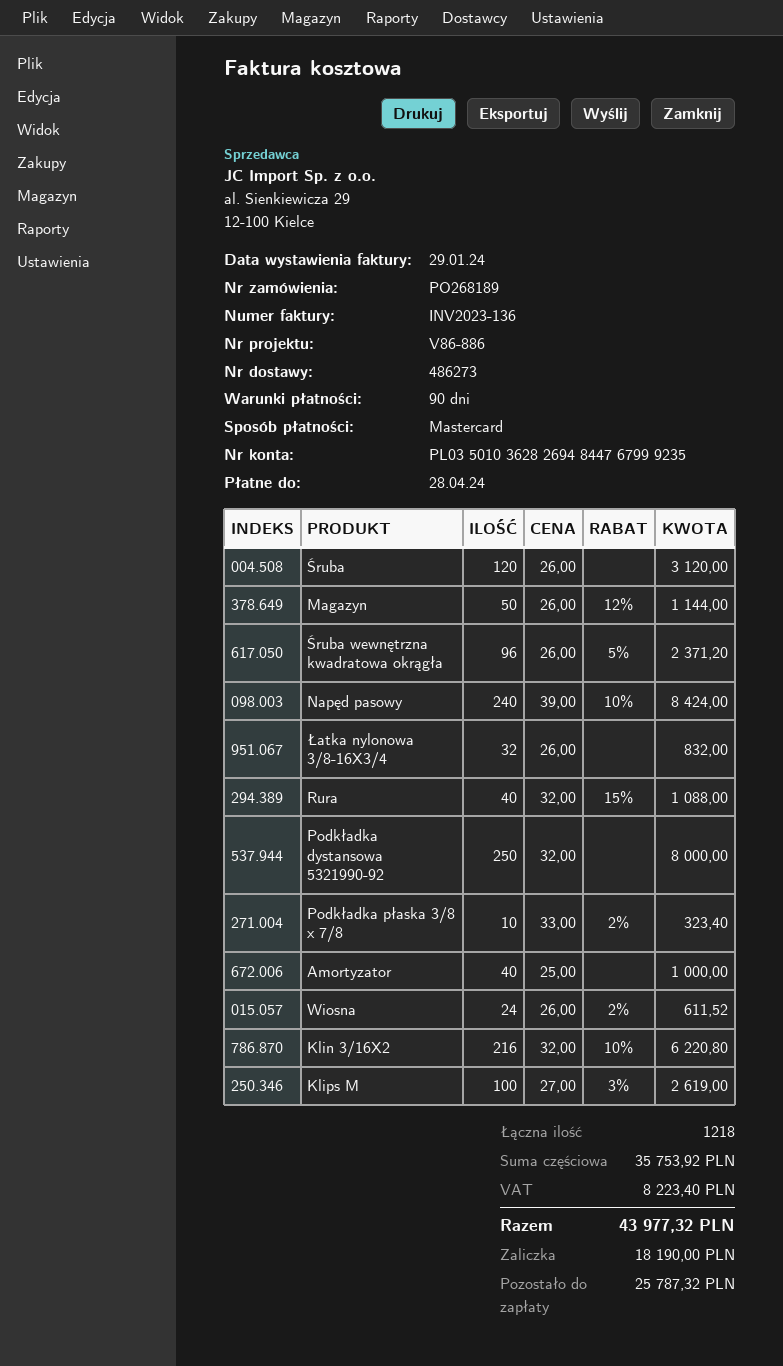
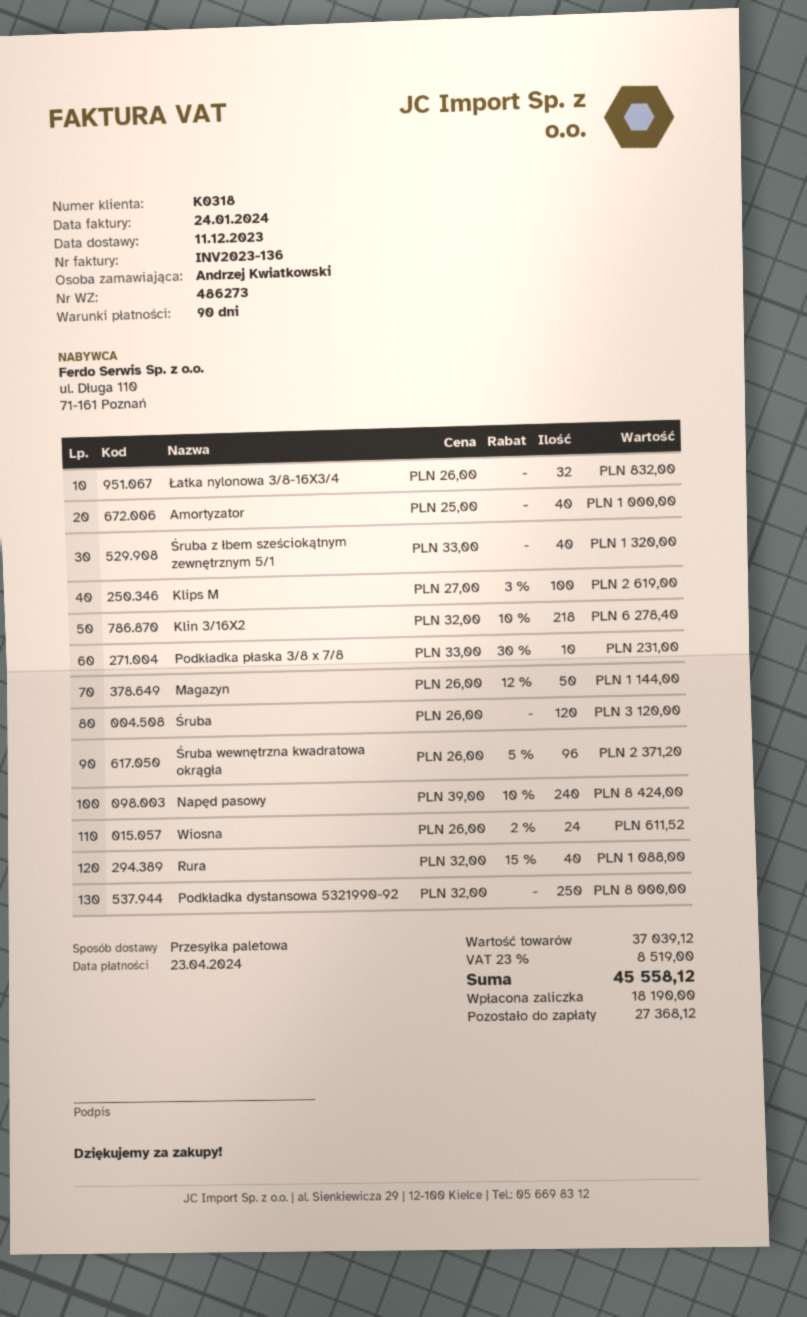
invoice date: 2024-01-29 -> 2024-01-24
due date: 2024-04-28 -> 2024-04-23
Podkładka płaska 3/8 x 7/8: 10 x 33.00 - 2% = 323.40 -> 10 x 33.00 - 30% = 231.00
Klin 3/16X2: 216 x 32.00 - 10% = 6220.80 -> 218 x 32.00 - 10% = 6278.40
Śruba z łbem sześciokątnym zewnętrznym 5/1: none -> 40 x 33.00 = 1320.00
subtotal: 35753.92 -> 37039.12
tax: 8223.40 -> 8519.00
total: 43977.32 -> 45558.12
balance: 25787.32 -> 27368.12

